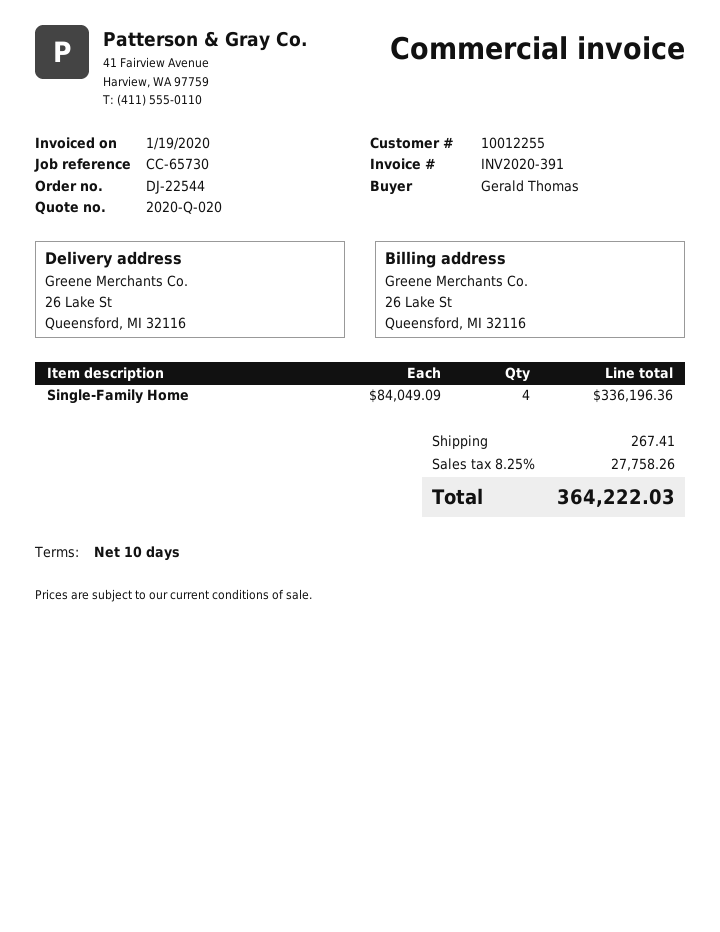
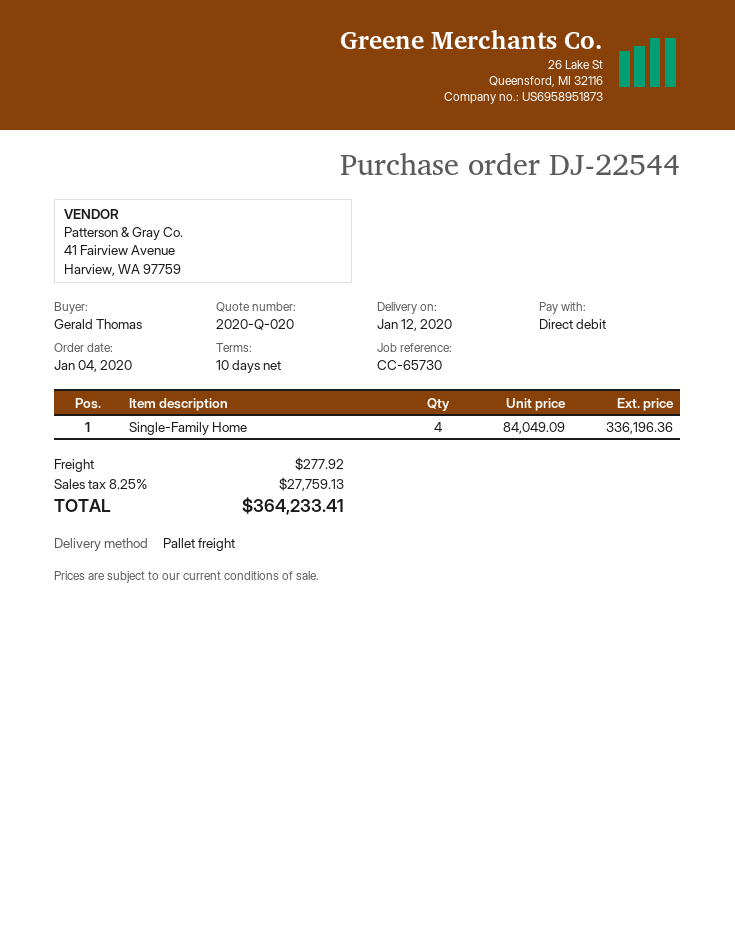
shipping: 267.41 -> 277.92
tax: 8.25% = 27758.26 -> 8.25% = 27759.13
total: 364222.03 -> 364233.41

